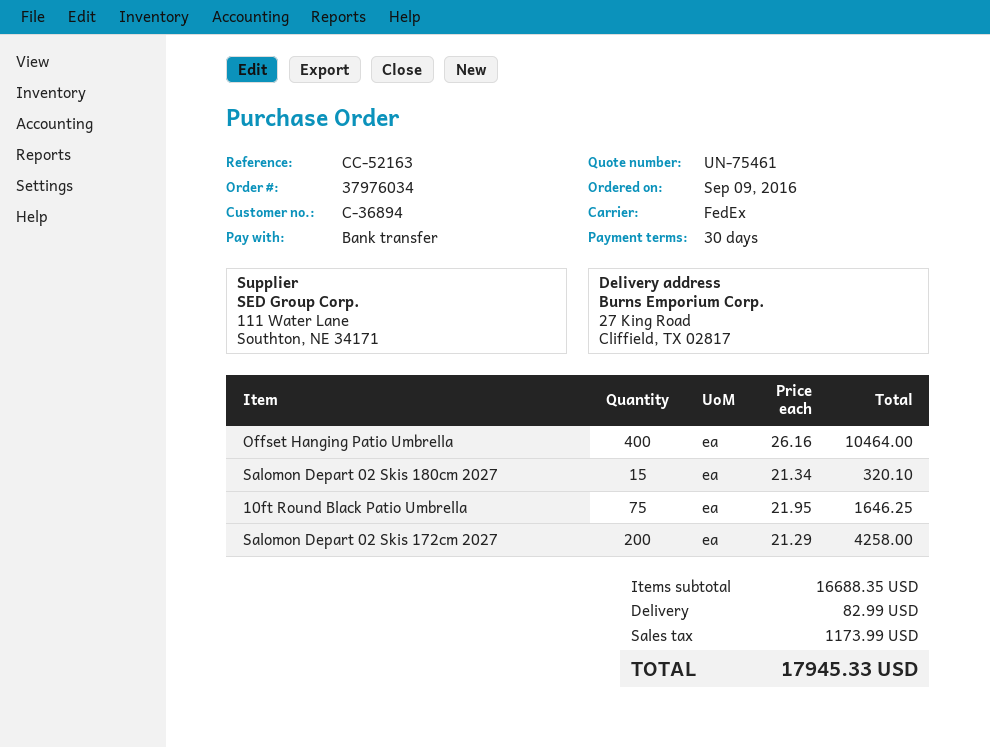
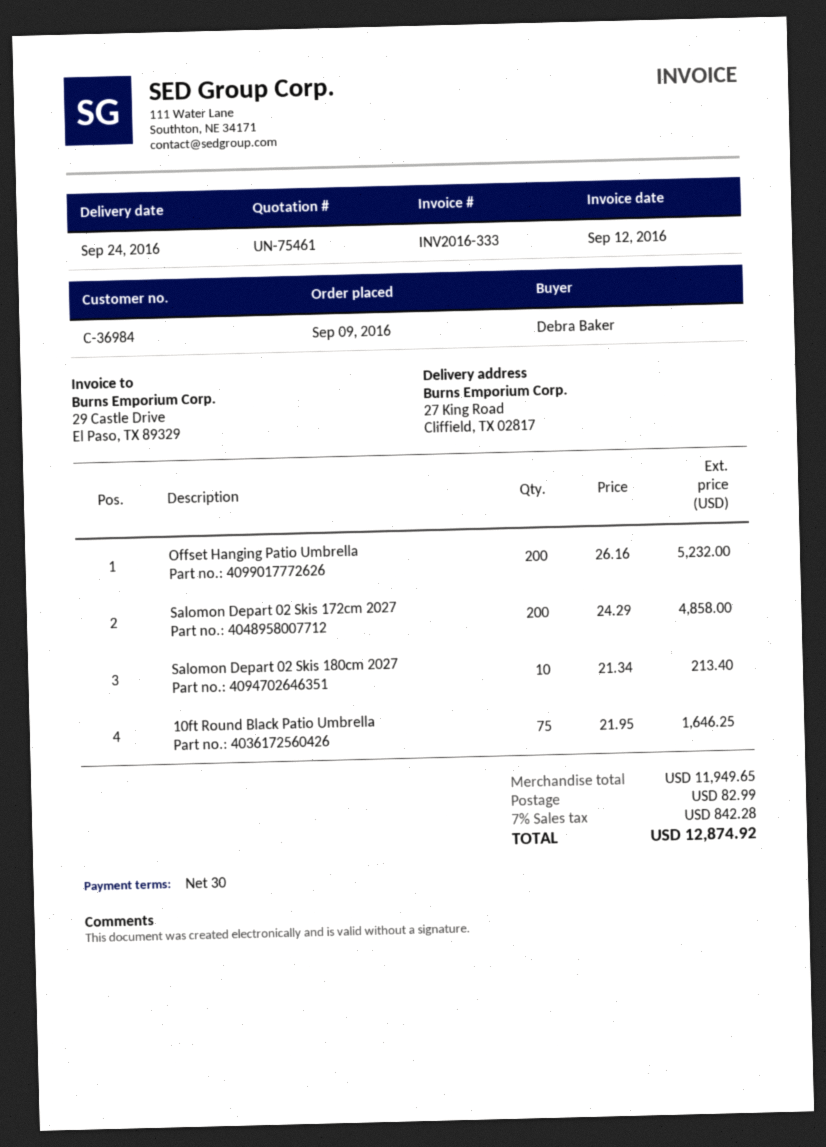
customer number: C-36894 -> C-36984
Offset Hanging Patio Umbrella: 400 x 26.16 = 10464.00 -> 200 x 26.16 = 5232.00
Salomon Depart 02 Skis 180cm 2027: 15 x 21.34 = 320.10 -> 10 x 21.34 = 213.40
Salomon Depart 02 Skis 172cm 2027: 200 x 21.29 = 4258.00 -> 200 x 24.29 = 4858.00
subtotal: 16688.35 -> 11949.65
tax: 1173.99 -> 842.28
total: 17945.33 -> 12874.92

